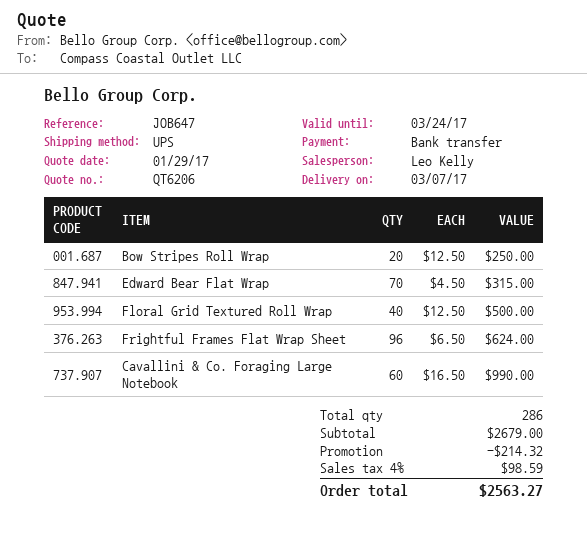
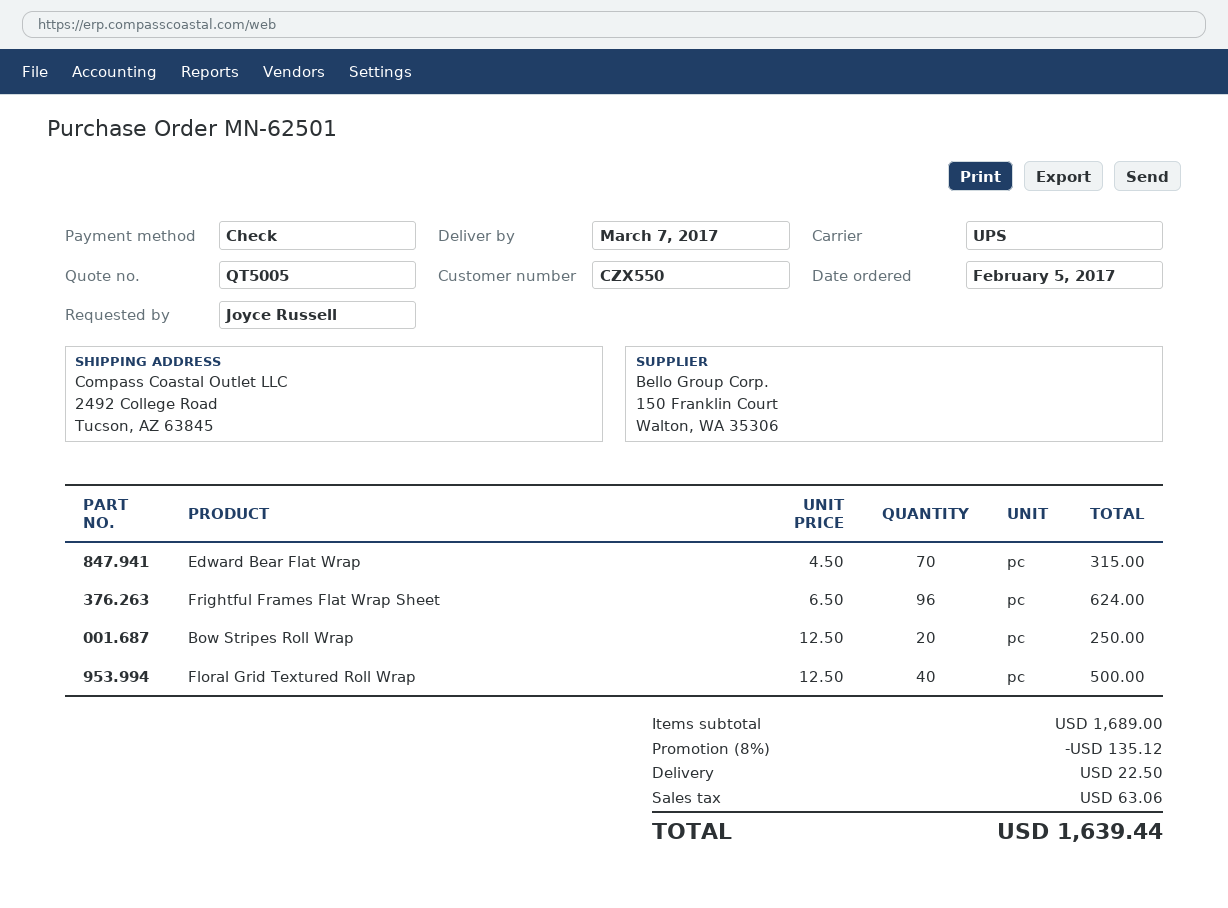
quote number: QT6206 -> QT5005
payment method: bank transfer -> cheque
Cavallini & Co. Foraging Large Notebook: 60 x 16.50 = 990.00 -> none
subtotal: 2679.00 -> 1689.00
discount: 214.32 -> 135.12
shipping: none -> 22.50
tax: 98.59 -> 63.06
total: 2563.27 -> 1639.44

